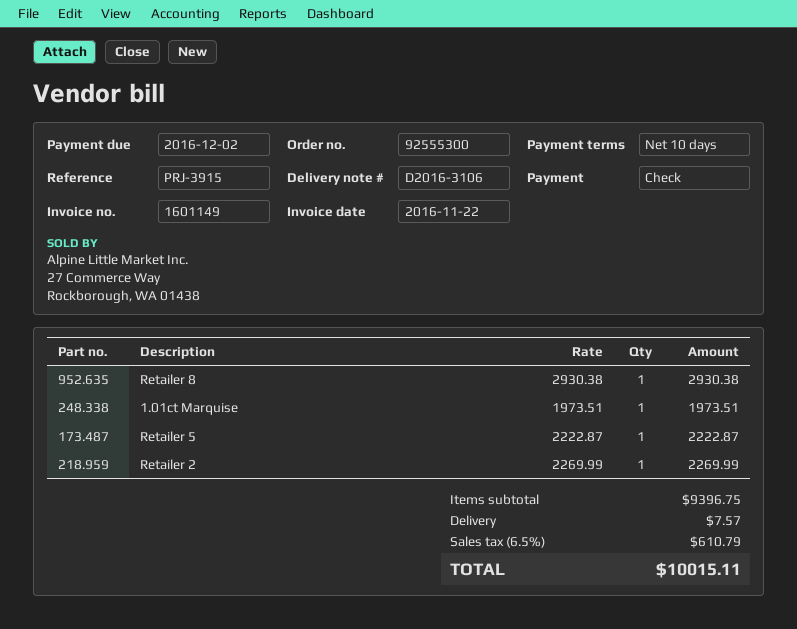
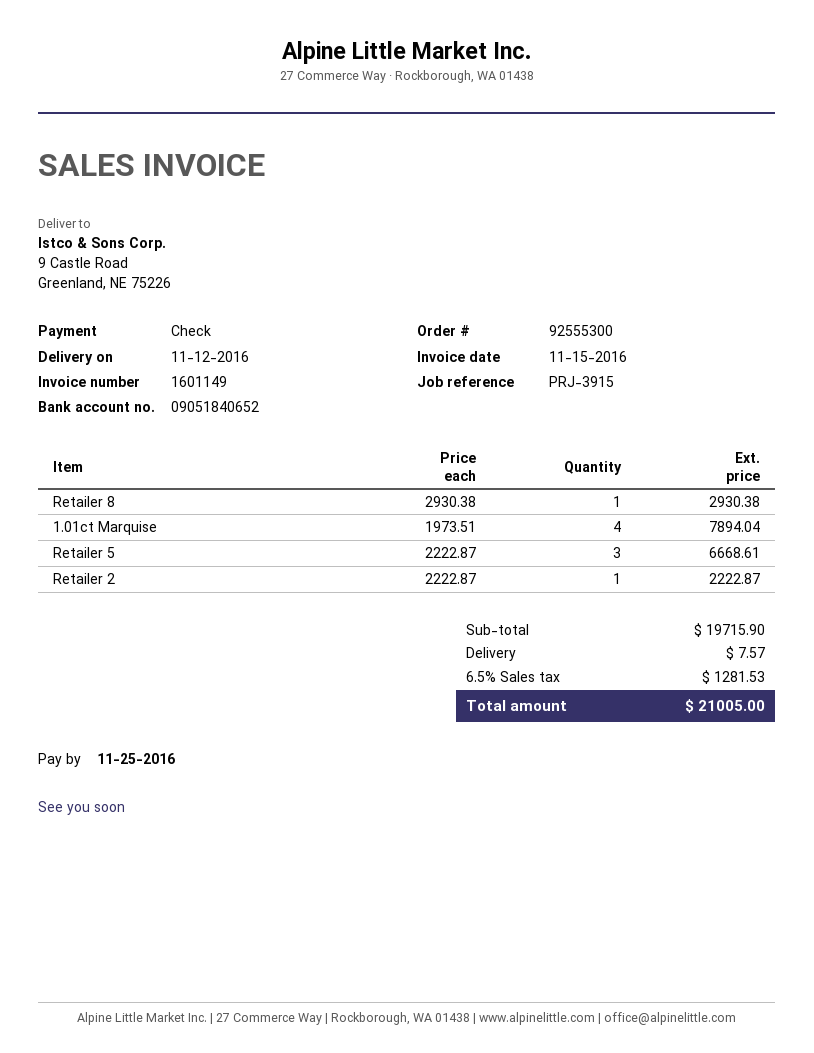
invoice date: 2016-11-22 -> 2016-11-15
due date: 2016-12-02 -> 2016-11-25
1.01ct Marquise: 1 x 1973.51 = 1973.51 -> 4 x 1973.51 = 7894.04
Retailer 5: 1 x 2222.87 = 2222.87 -> 3 x 2222.87 = 6668.61
Retailer 2: 1 x 2269.99 = 2269.99 -> 1 x 2222.87 = 2222.87
subtotal: 9396.75 -> 19715.90
tax: 6.5% = 610.79 -> 6.5% = 1281.53
total: 10015.11 -> 21005.00

